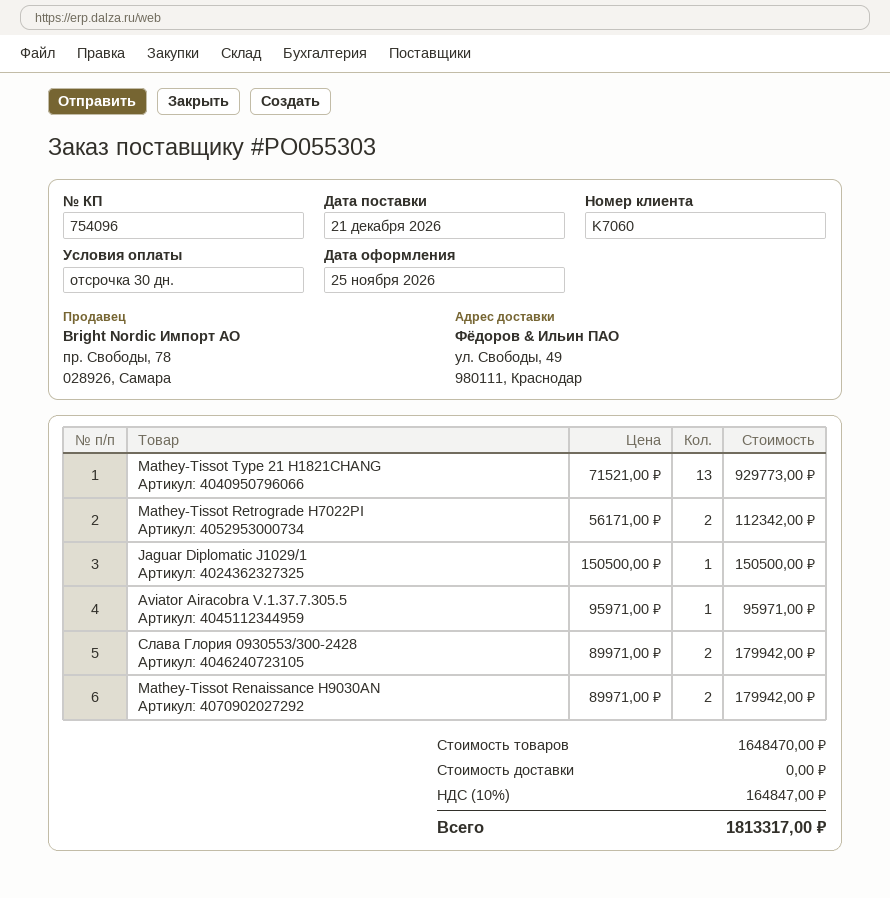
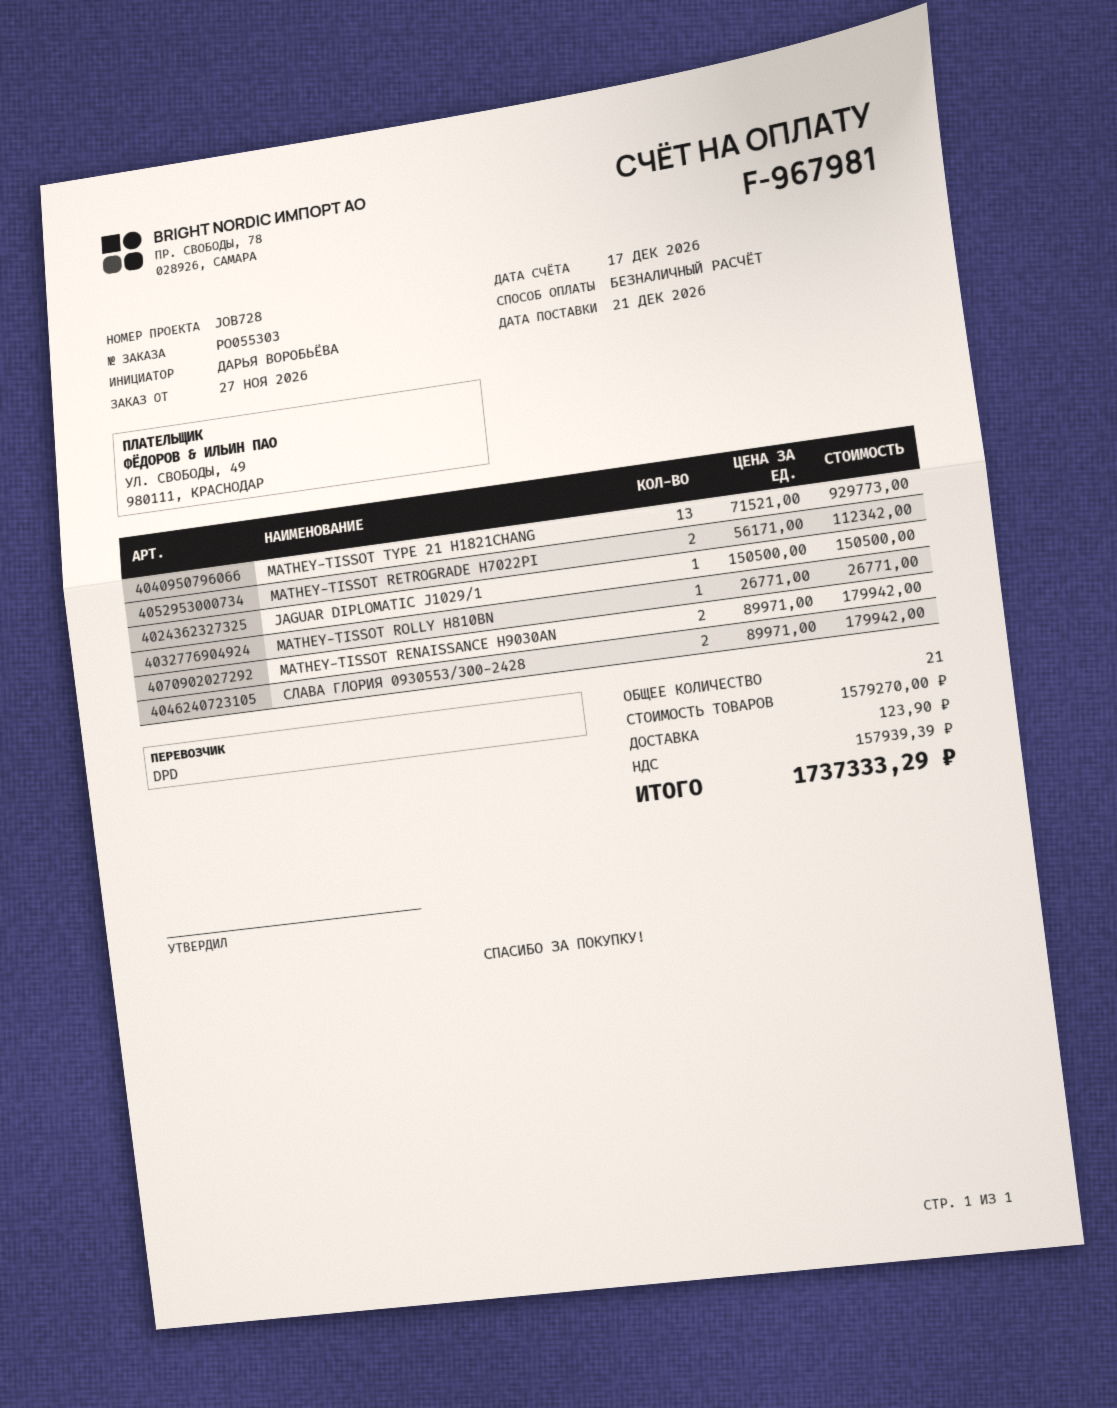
order date: 2026-11-25 -> 2026-11-27
Aviator Airacobra V.1.37.7.305.5: 1 x 95971.00 = 95971.00 -> none
MATHEY-TISSOT ROLLY H810BN: none -> 1 x 26771.00 = 26771.00
subtotal: 1648470.00 -> 1579270.00
shipping: 0.00 -> 123.90
tax: 164847.00 -> 157939.39
total: 1813317.00 -> 1737333.29

